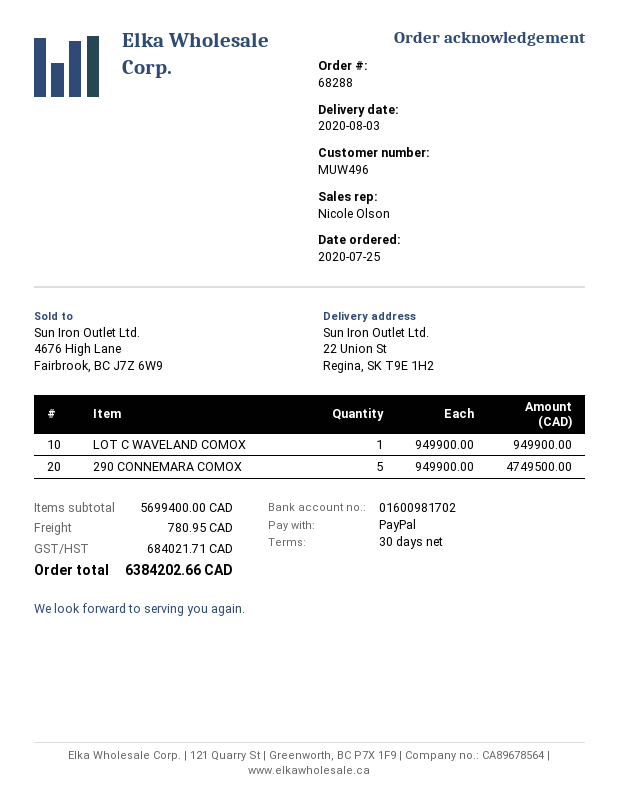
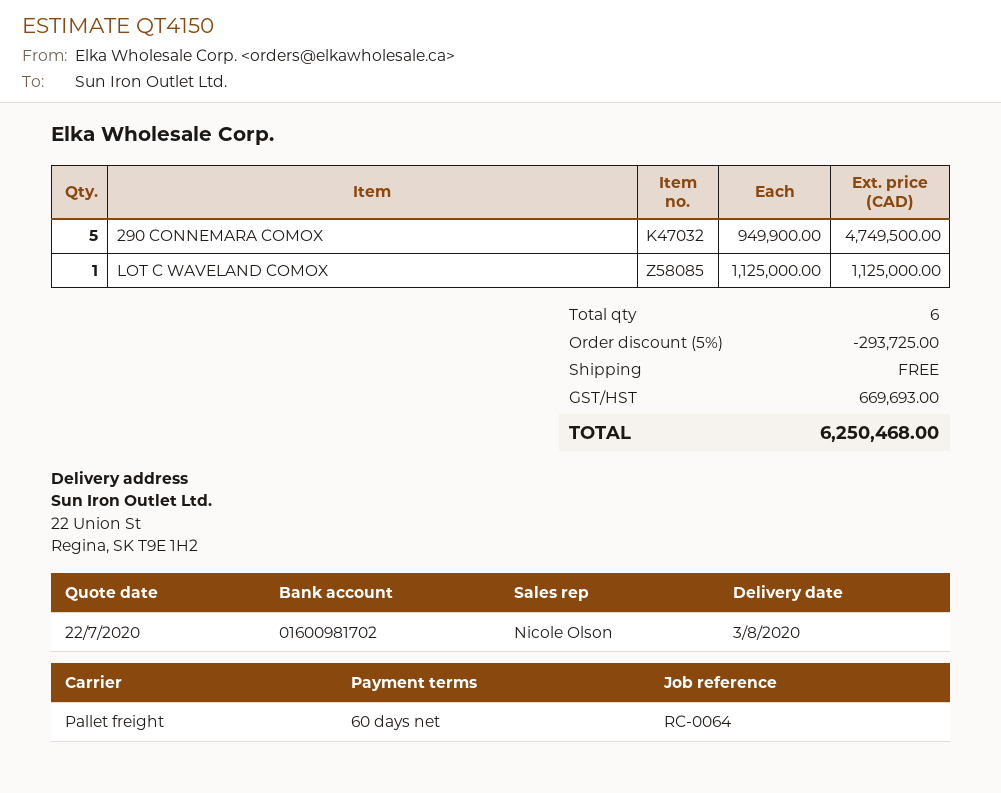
payment terms: 30 days -> 60 days
LOT C WAVELAND COMOX: 1 x 949900.00 = 949900.00 -> 1 x 1125000.00 = 1125000.00
discount: none -> 5% = 293725.00
shipping: 780.95 -> 0.00
tax: 684021.71 -> 669693.00
total: 6384202.66 -> 6250468.00

